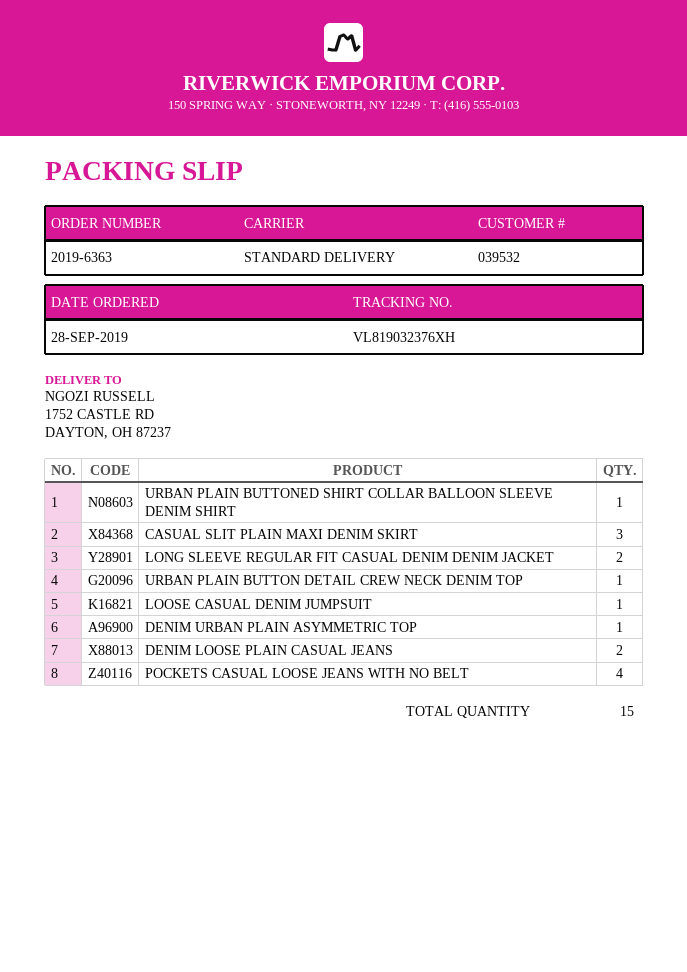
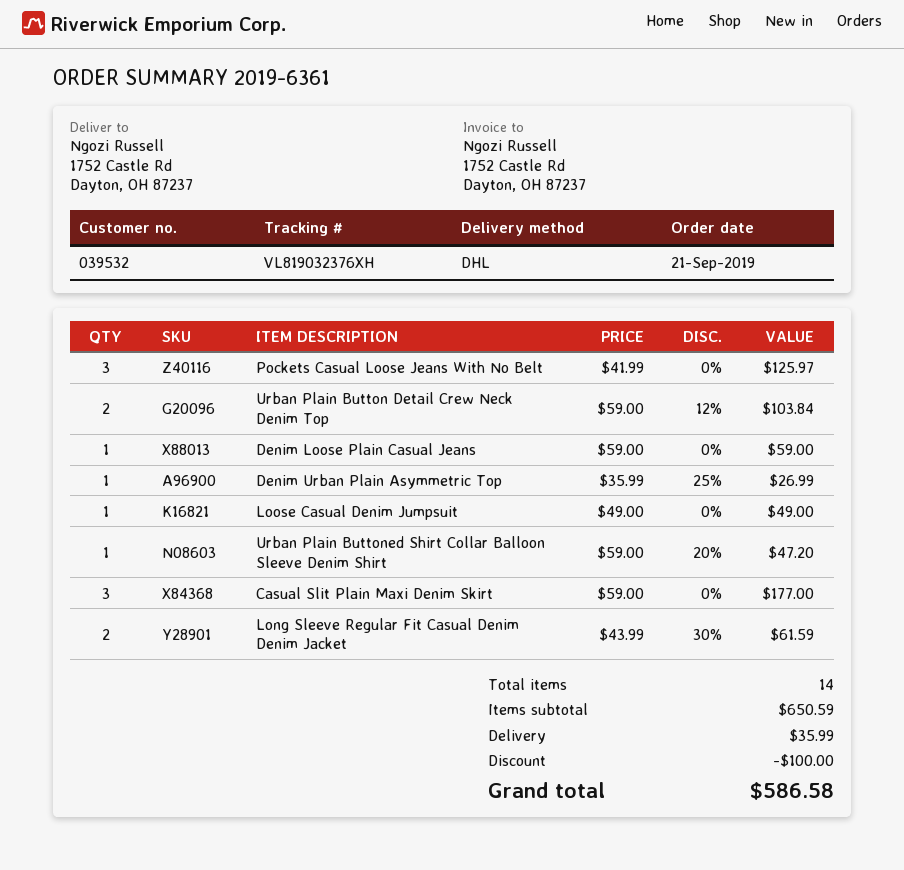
order number: 2019-6363 -> 2019-6361
order date: 2019-09-28 -> 2019-09-21
shipping method: standard -> DHL
URBAN PLAIN BUTTON DETAIL CREW NECK DENIM TOP: 1 -> 2
DENIM LOOSE PLAIN CASUAL JEANS: 2 -> 1
POCKETS CASUAL LOOSE JEANS WITH NO BELT: 4 -> 3
total quantity: 15 -> 14

